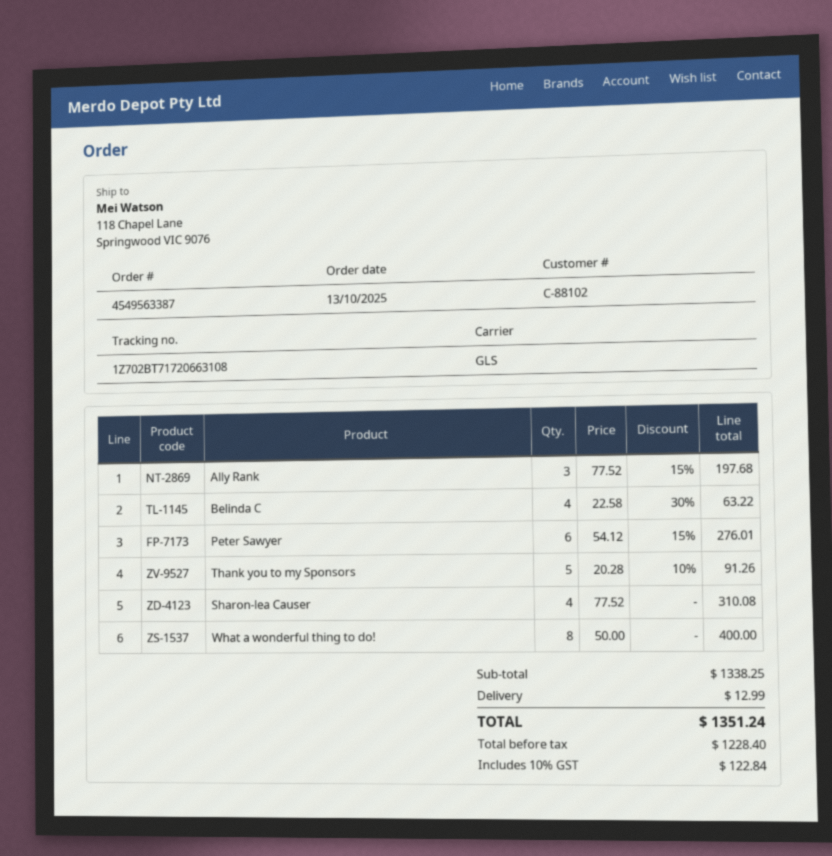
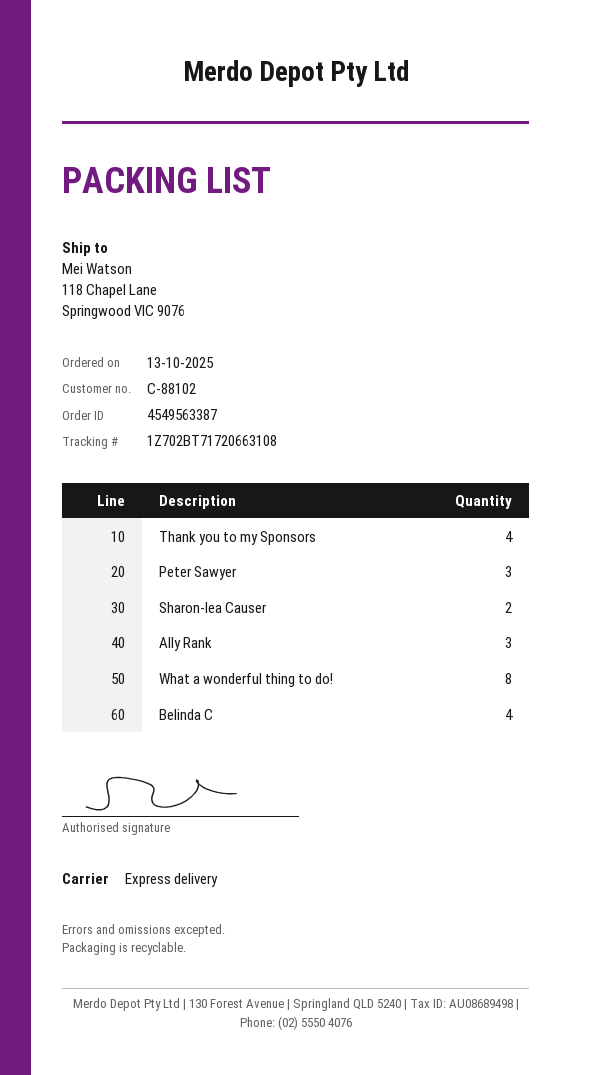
shipping method: GLS -> express
Peter Sawyer: 6 -> 3
Thank you to my Sponsors: 5 -> 4
Sharon-lea Causer: 4 -> 2

